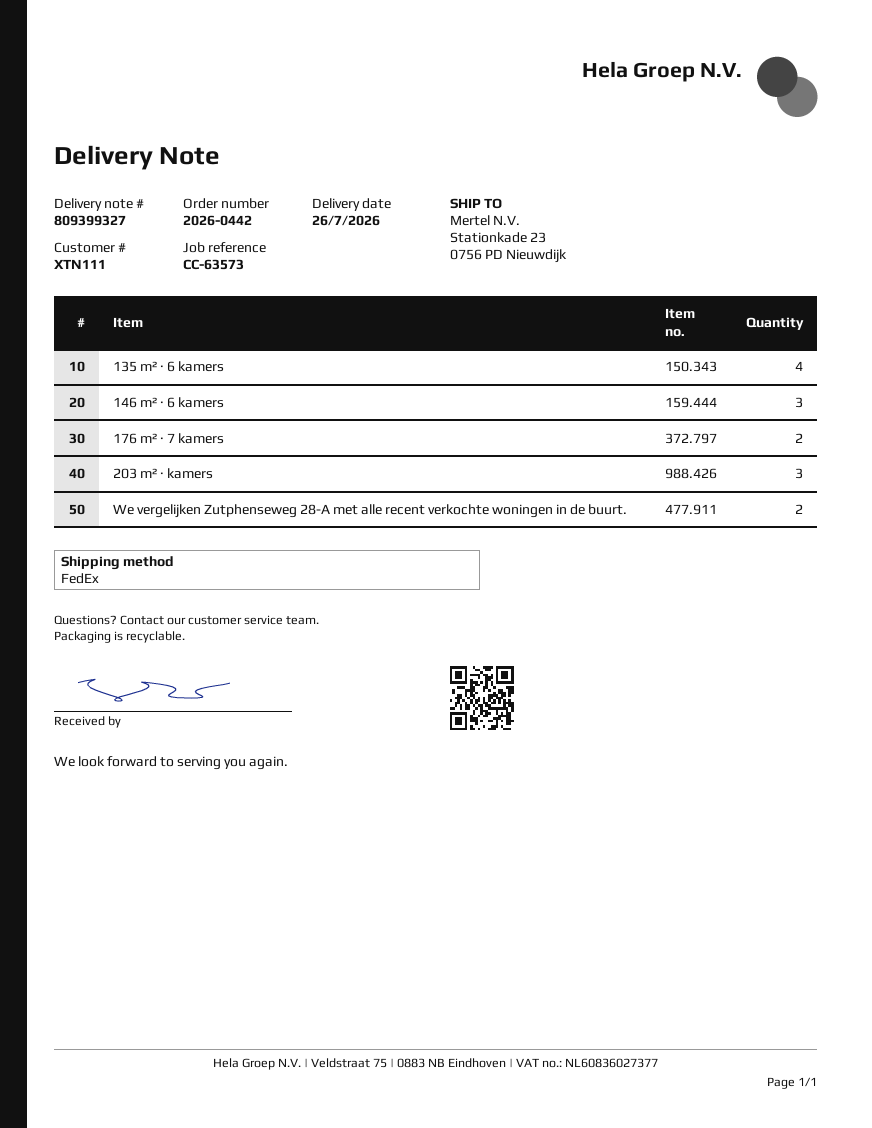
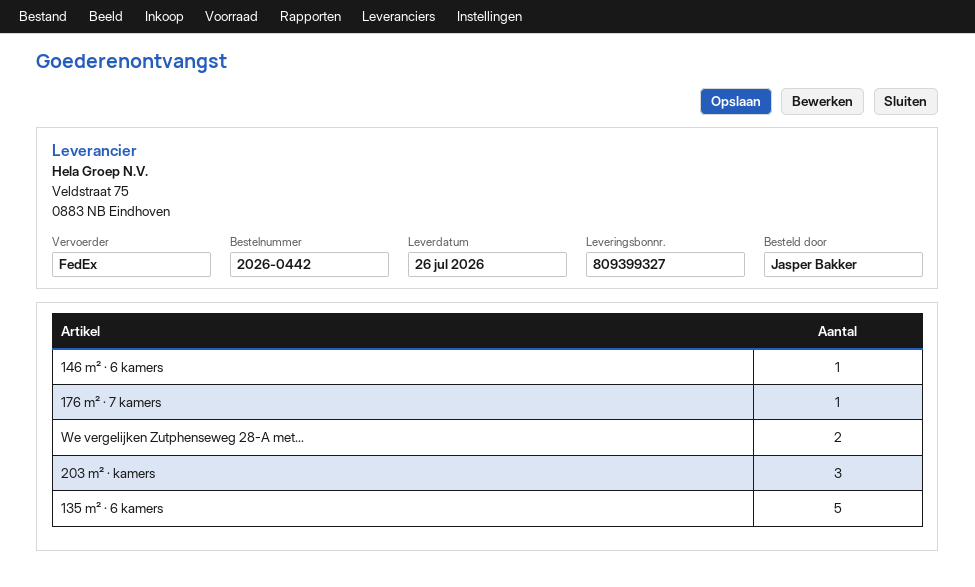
135 m² · 6 kamers: 4 -> 5
146 m² · 6 kamers: 3 -> 1
176 m² · 7 kamers: 2 -> 1

